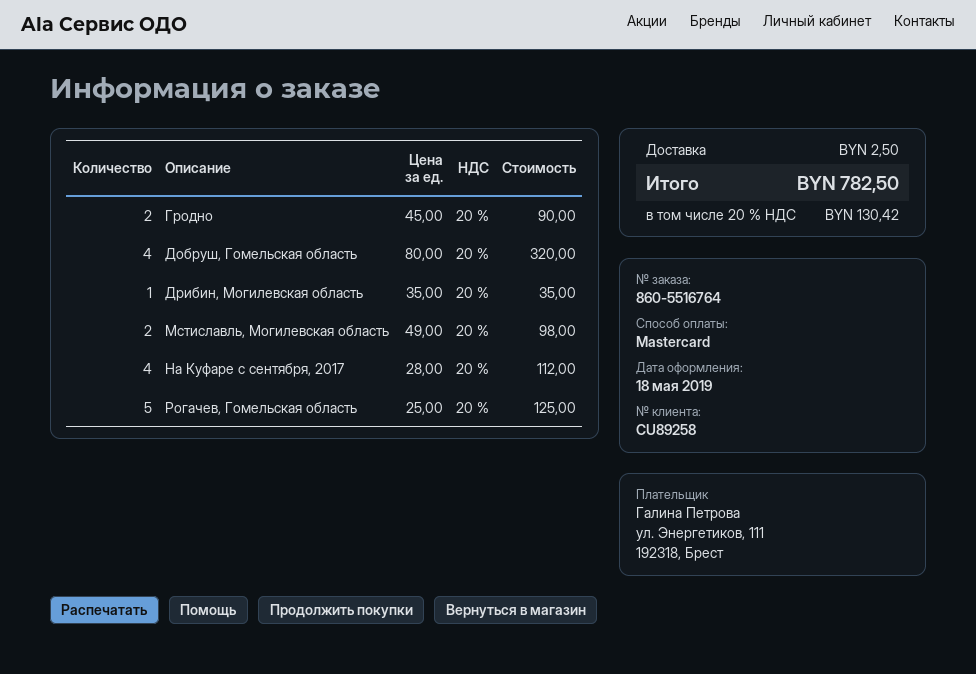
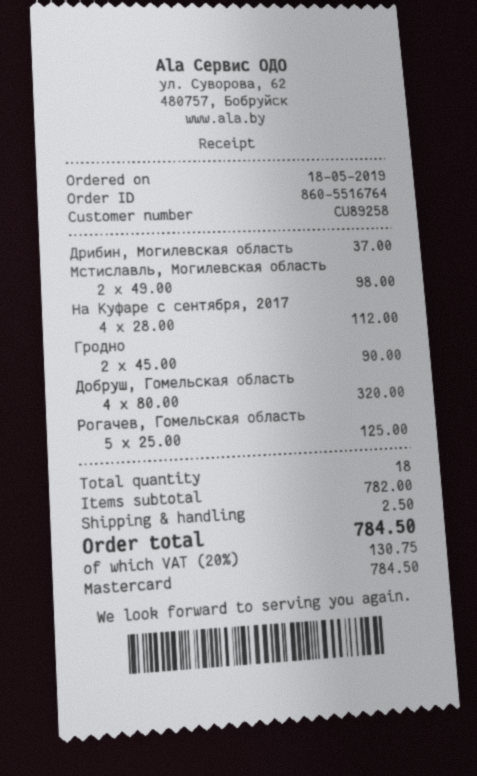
Дрибин, Могилевская область: 1 x 35.00 = 35.00 -> 1 x 37.00 = 37.00
tax: 20% = 130.42 -> 20% = 130.75
total: 782.50 -> 784.50

